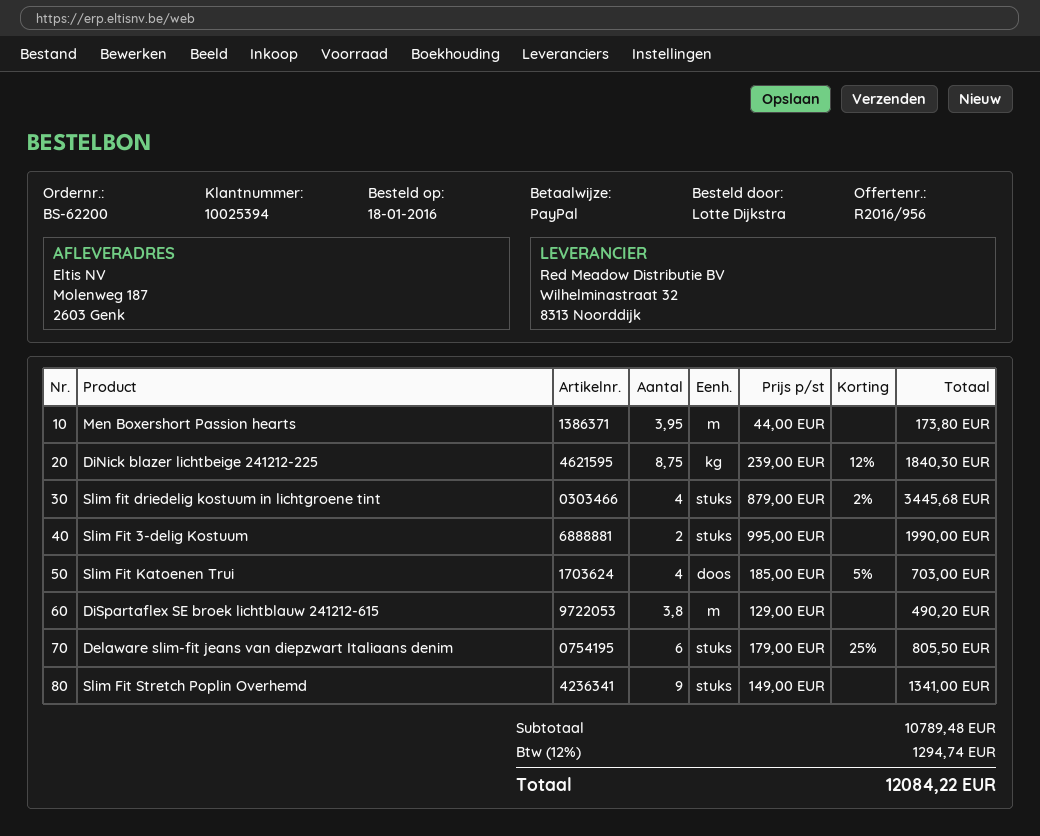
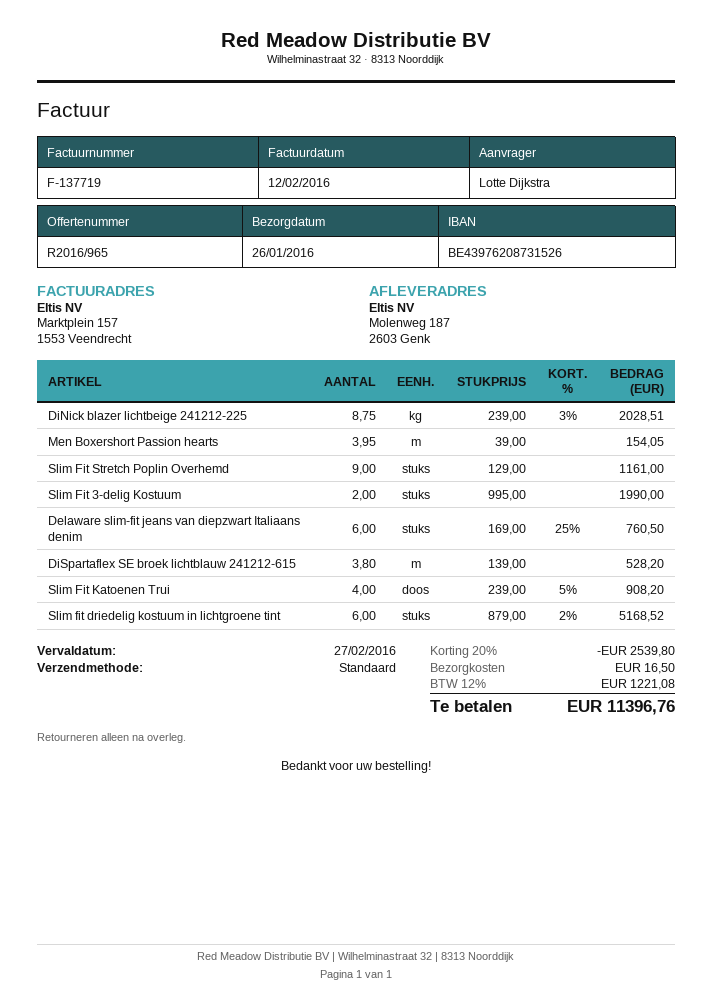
quote number: R2016/956 -> R2016/965
Men Boxershort Passion hearts: 3.95 x 44.00 = 173.80 -> 3.95 x 39.00 = 154.05
DiNick blazer lichtbeige 241212-225: 8.75 x 239.00 - 12% = 1840.30 -> 8.75 x 239.00 - 3% = 2028.51
Slim fit driedelig kostuum in lichtgroene tint: 4 x 879.00 - 2% = 3445.68 -> 6 x 879.00 - 2% = 5168.52
Slim Fit Katoenen Trui: 4 x 185.00 - 5% = 703.00 -> 4 x 239.00 - 5% = 908.20
DiSpartaflex SE broek lichtblauw 241212-615: 3.8 x 129.00 = 490.20 -> 3.8 x 139.00 = 528.20
Delaware slim-fit jeans van diepzwart Italiaans denim: 6 x 179.00 - 25% = 805.50 -> 6 x 169.00 - 25% = 760.50
Slim Fit Stretch Poplin Overhemd: 9 x 149.00 = 1341.00 -> 9 x 129.00 = 1161.00
discount: none -> 20% = 2539.80
shipping: none -> 16.50
tax: 12% = 1294.74 -> 12% = 1221.08
total: 12084.22 -> 11396.76

